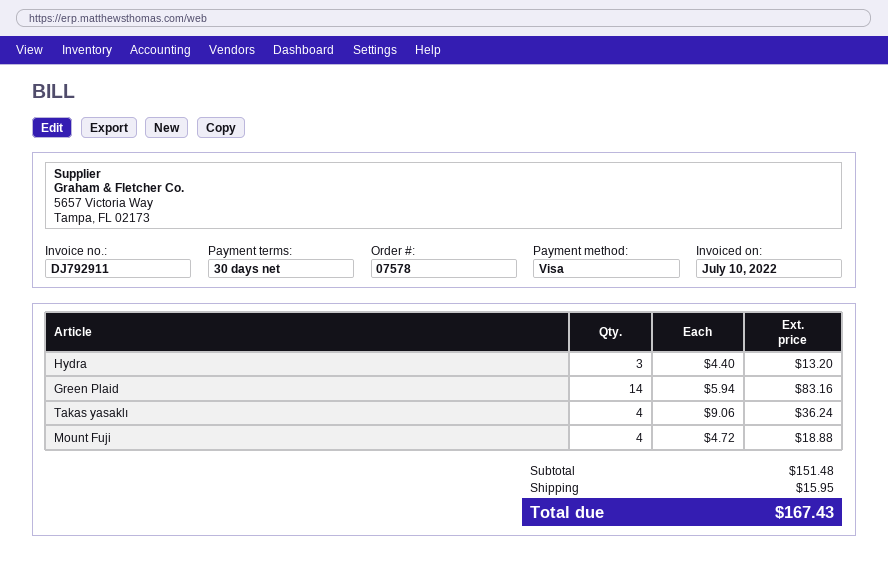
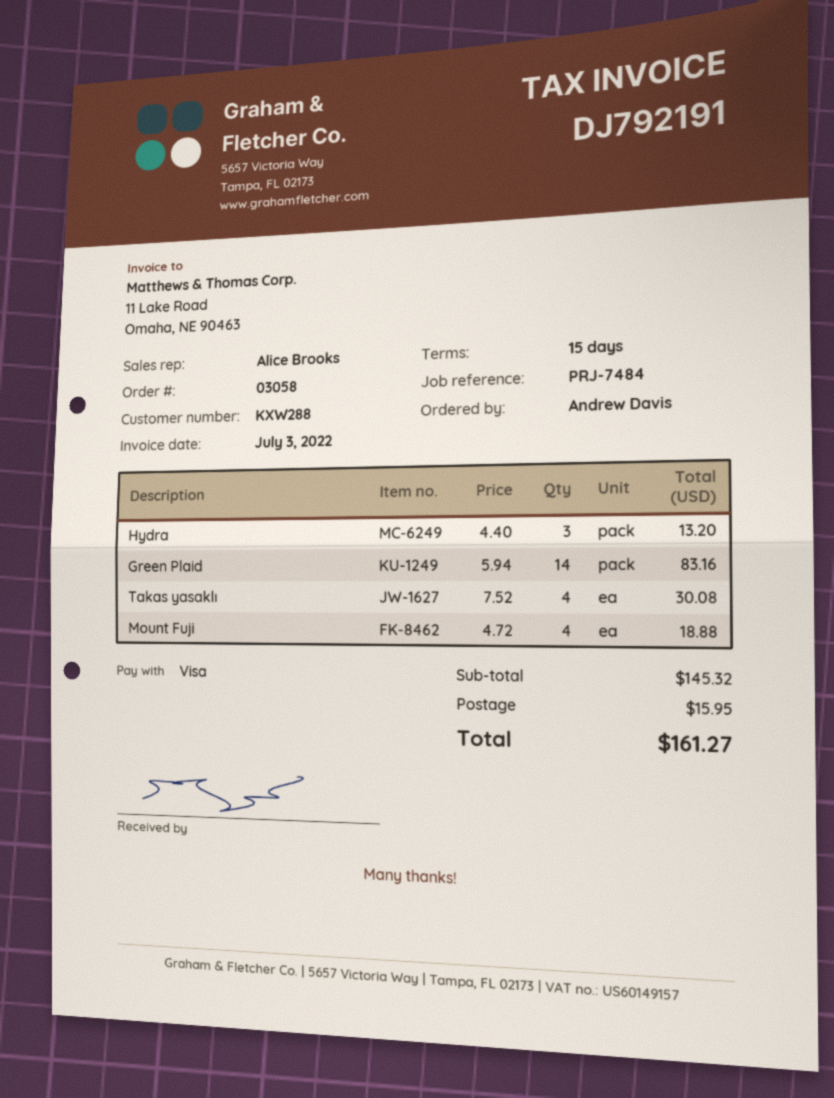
order number: 07578 -> 03058
invoice number: DJ792911 -> DJ792191
invoice date: 2022-07-10 -> 2022-07-03
payment terms: 30 days -> 15 days
Takas yasaklı: 4 x 9.06 = 36.24 -> 4 x 7.52 = 30.08
subtotal: 151.48 -> 145.32
total: 167.43 -> 161.27

